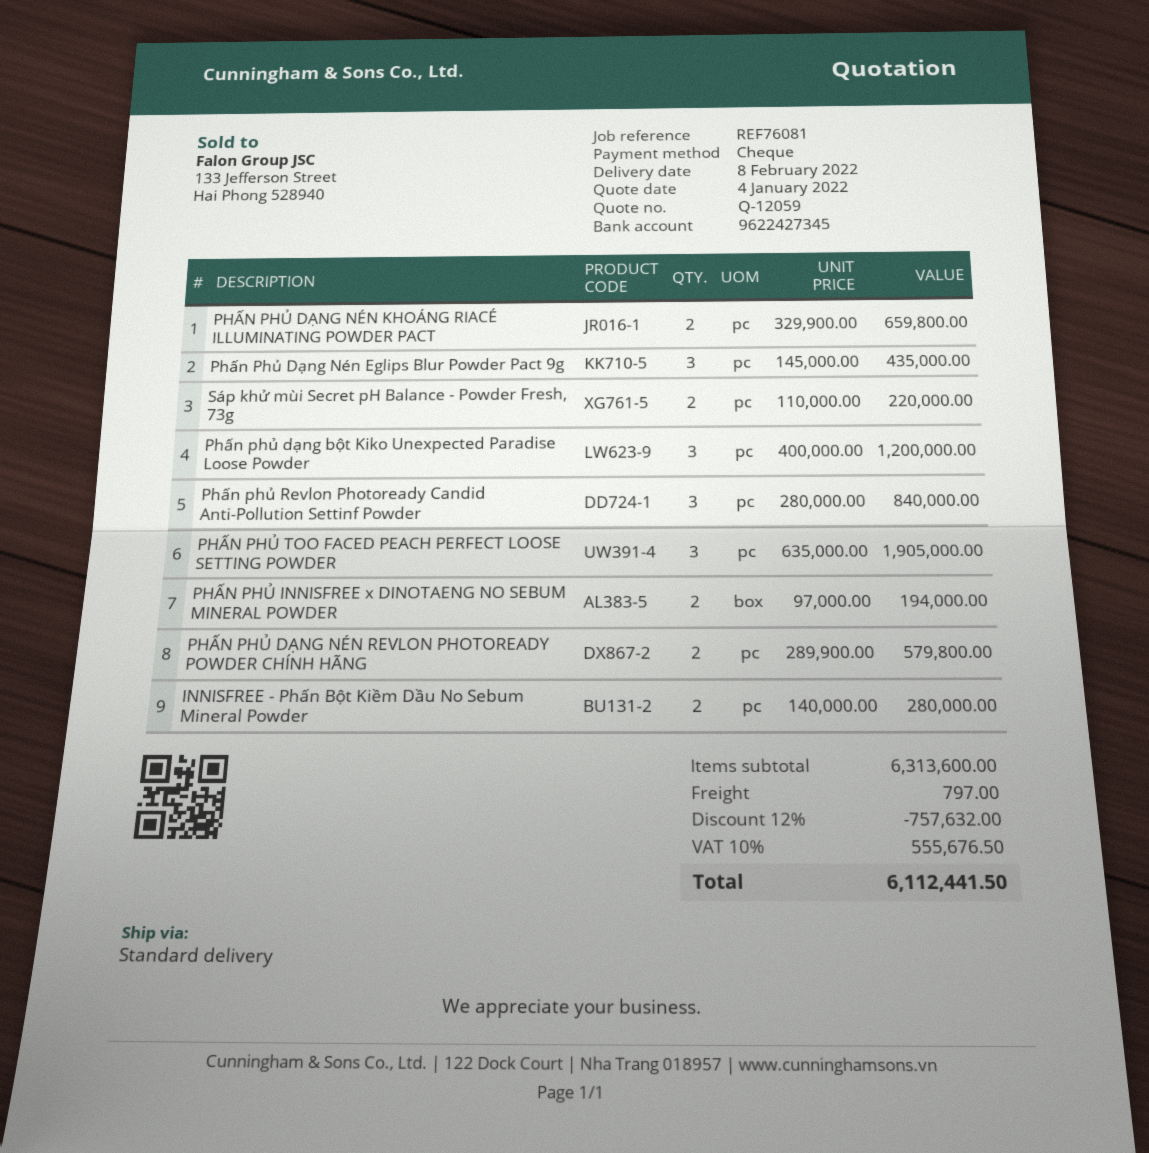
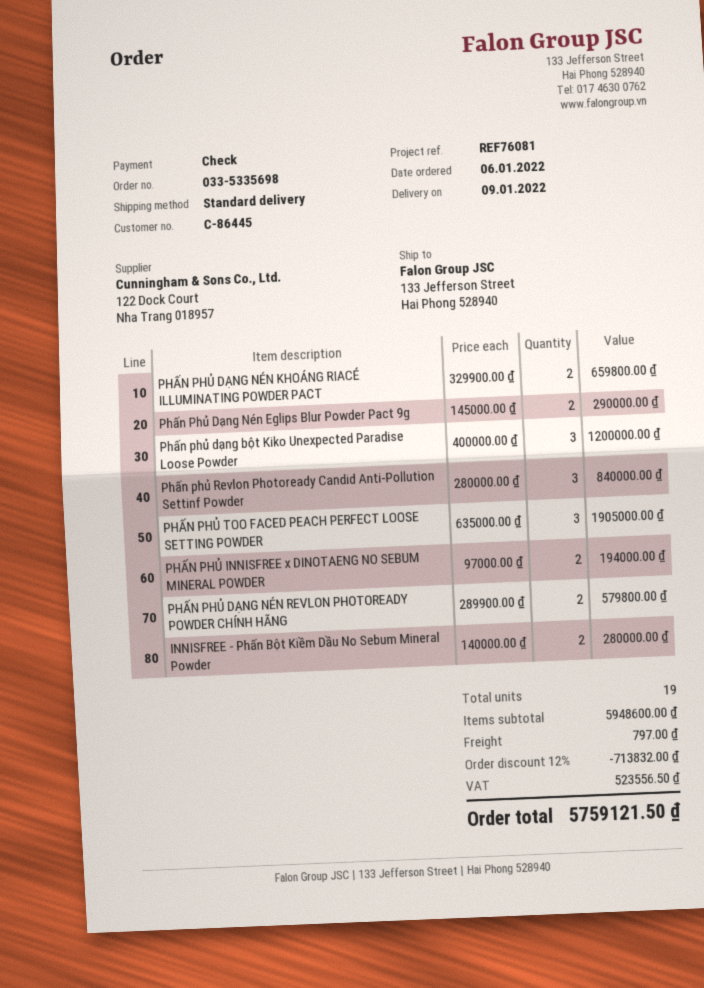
delivery date: 2022-02-08 -> 2022-01-09
Phấn Phủ Dạng Nén Eglips Blur Powder Pact 9g: 3 x 145000.00 = 435000.00 -> 2 x 145000.00 = 290000.00
Sáp khử mùi Secret pH Balance - Powder Fresh, 73g: 2 x 110000.00 = 220000.00 -> none
subtotal: 6313600.00 -> 5948600.00
discount: 12% = 757632.00 -> 12% = 713832.00
tax: 555676.50 -> 523556.50
total: 6112441.50 -> 5759121.50

